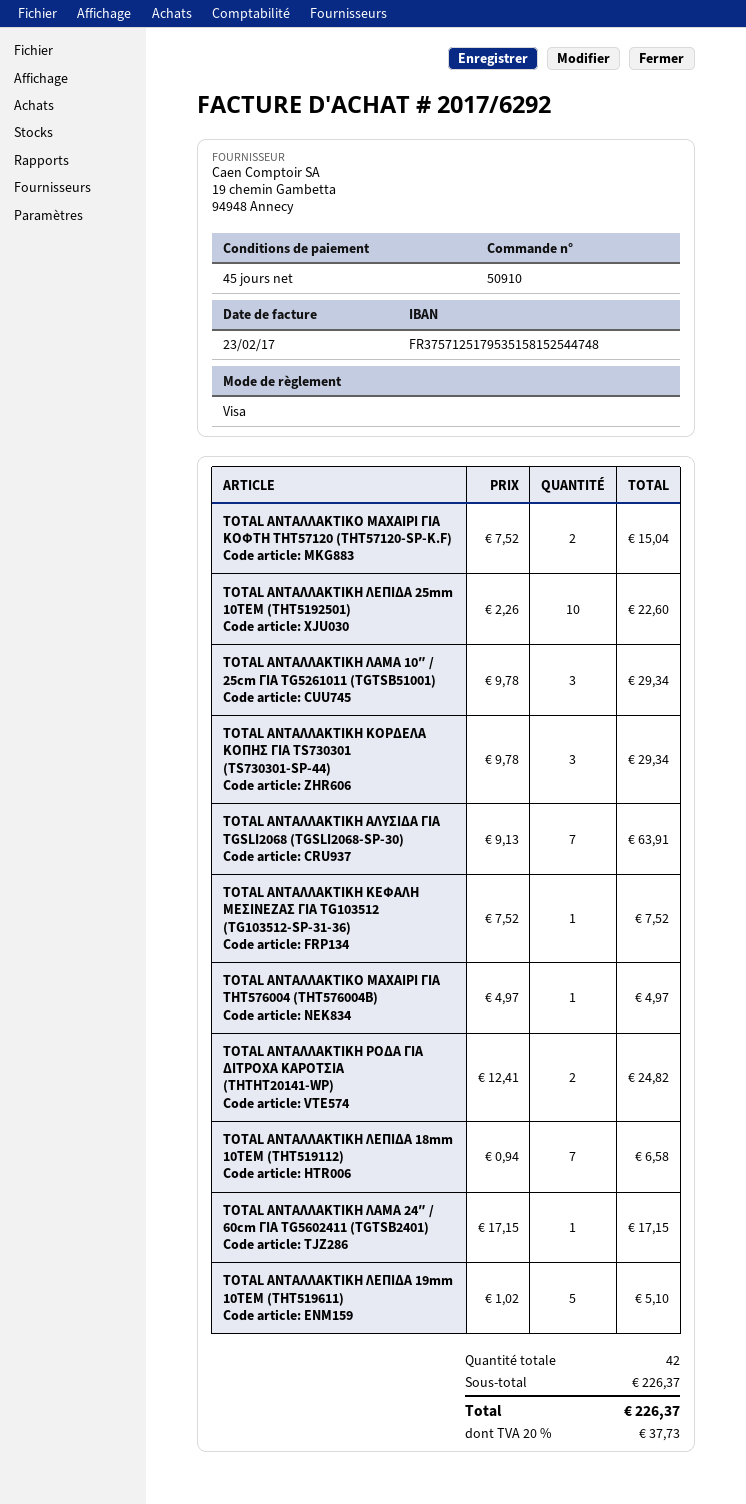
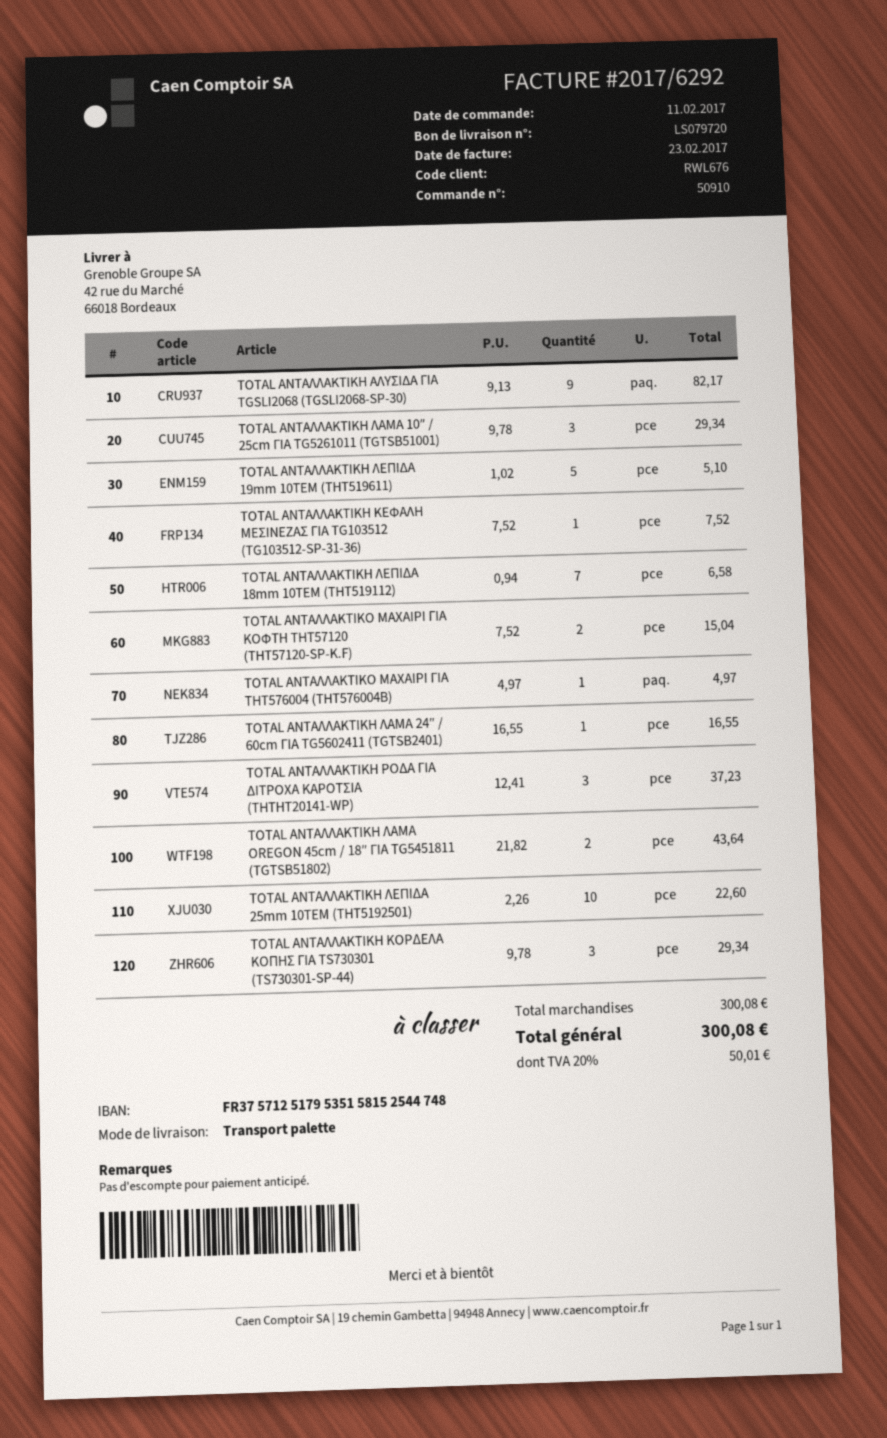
TOTAL ΑΝΤΑΛΛΑΚΤΙΚΗ ΑΛΥΣΙΔΑ ΓΙΑ TGSLI2068 (TGSLI2068-SP-30): 7 x 9.13 = 63.91 -> 9 x 9.13 = 82.17
TOTAL ΑΝΤΑΛΛΑΚΤΙΚΗ ΡΟΔΑ ΓΙΑ ΔΙΤΡΟΧΑ ΚΑΡΟΤΣΙΑ (THTHT20141-WP): 2 x 12.41 = 24.82 -> 3 x 12.41 = 37.23
TOTAL ΑΝΤΑΛΛΑΚΤΙΚΗ ΛΑΜΑ 24″ / 60cm ΓΙΑ TG5602411 (TGTSB2401): 1 x 17.15 = 17.15 -> 1 x 16.55 = 16.55
TOTAL ΑΝΤΑΛΛΑΚΤΙΚΗ ΛΑΜΑ OREGON 45cm / 18″ ΓΙΑ TG5451811 (TGTSB51802): none -> 2 x 21.82 = 43.64
subtotal: 226.37 -> 300.08
tax: 20% = 37.73 -> 20% = 50.01
total: 226.37 -> 300.08

